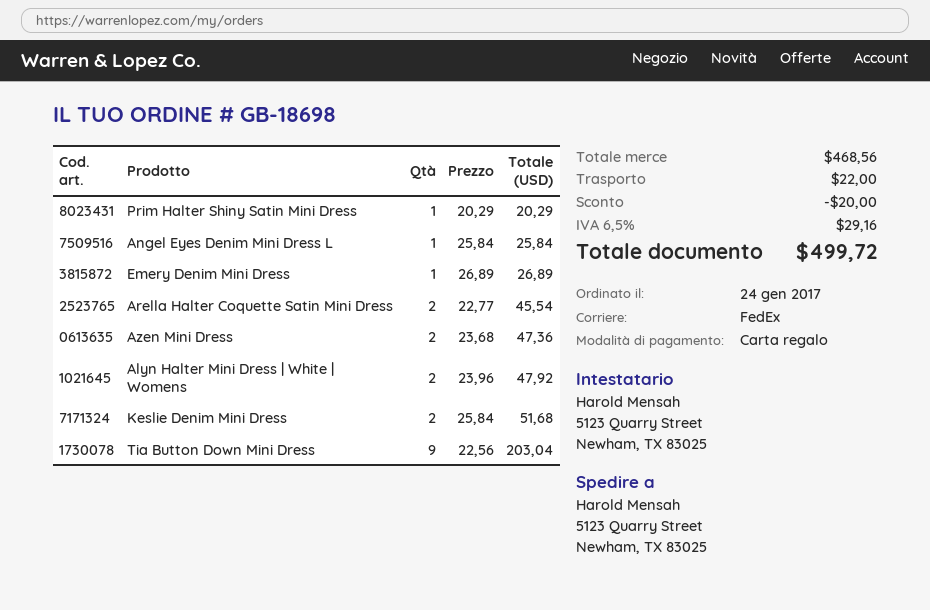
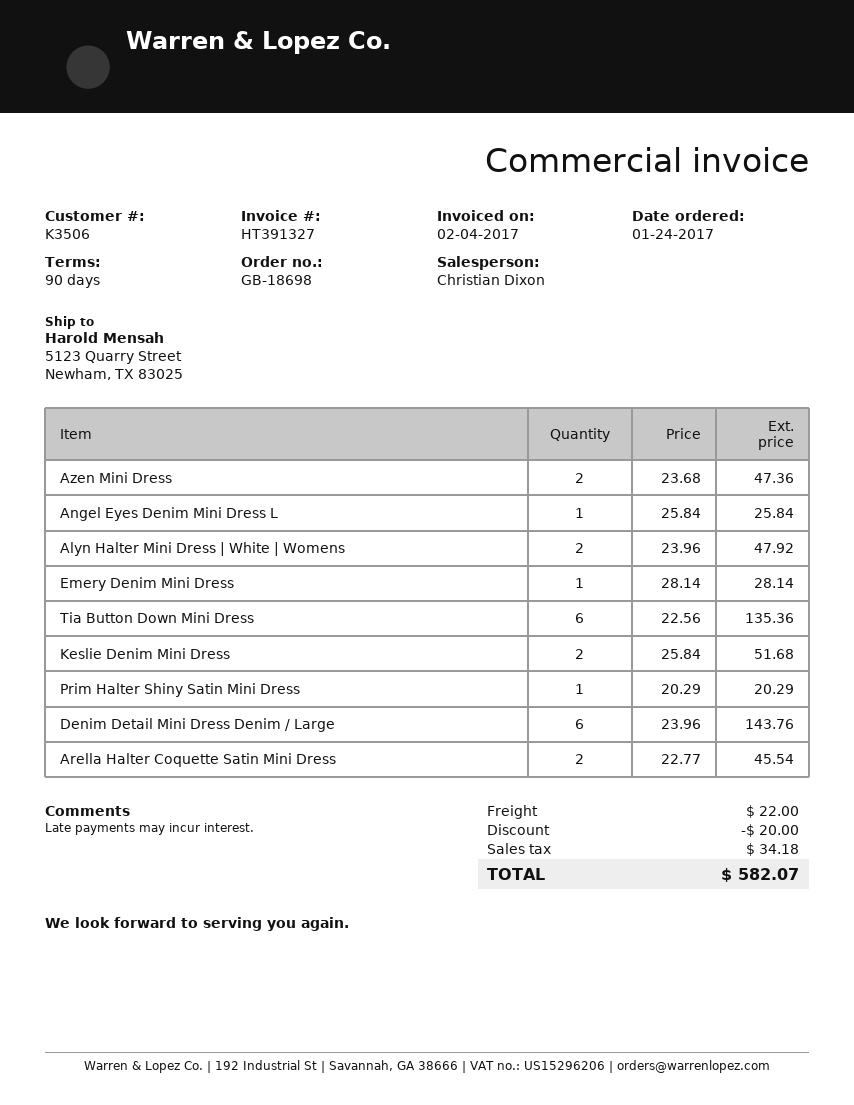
Emery Denim Mini Dress: 1 x 26.89 = 26.89 -> 1 x 28.14 = 28.14
Tia Button Down Mini Dress: 9 x 22.56 = 203.04 -> 6 x 22.56 = 135.36
Denim Detail Mini Dress Denim / Large: none -> 6 x 23.96 = 143.76
tax: 29.16 -> 34.18
total: 499.72 -> 582.07

